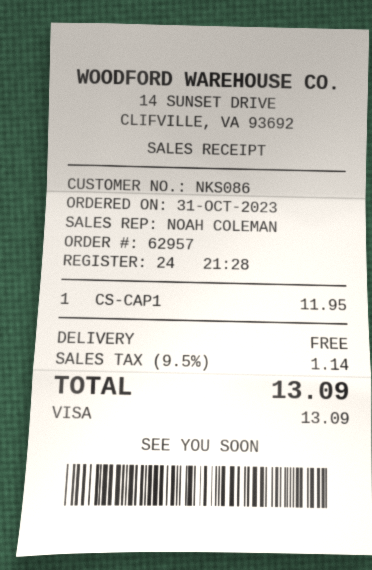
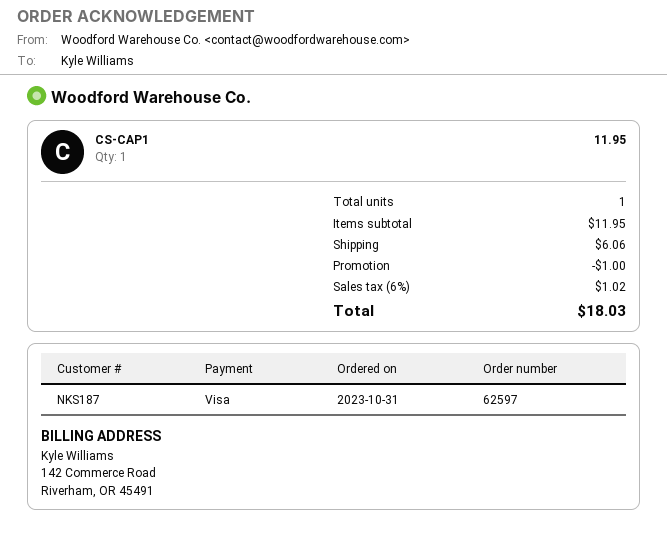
order number: 62957 -> 62597
customer number: NKS086 -> NKS187
discount: none -> 1.00
shipping: 0.00 -> 6.06
tax: 9.5% = 1.14 -> 6% = 1.02
total: 13.09 -> 18.03

